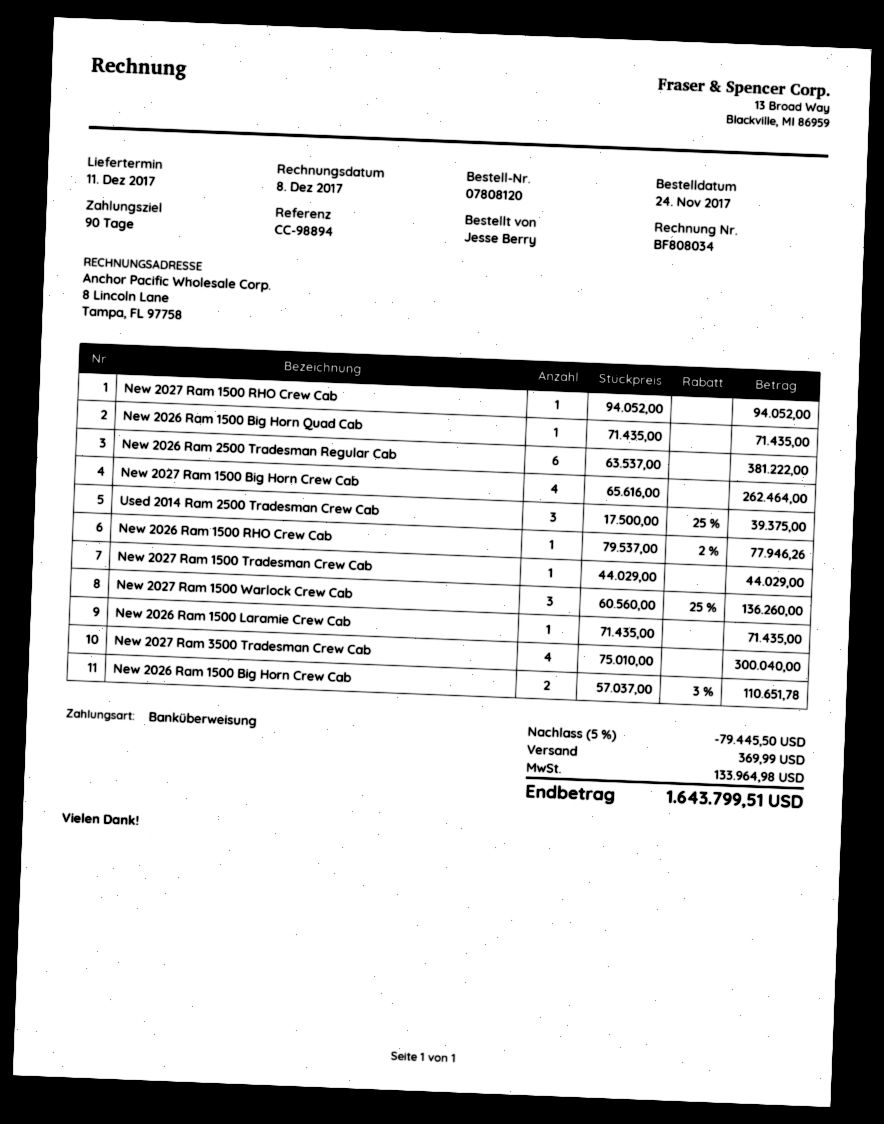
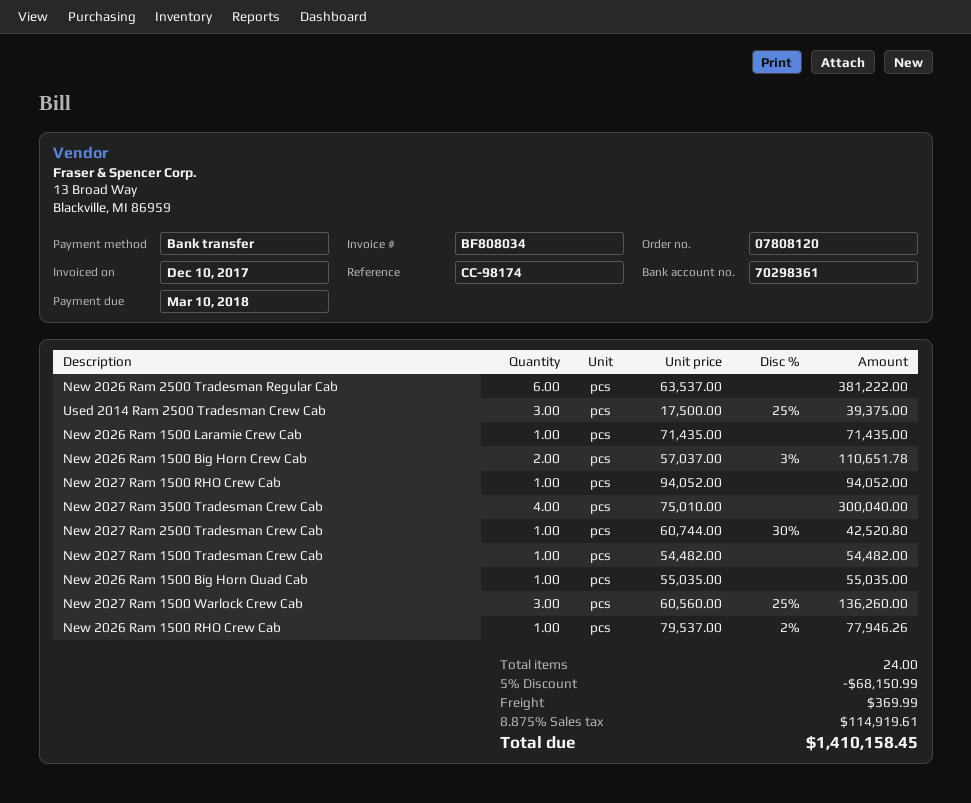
invoice date: 2017-12-08 -> 2017-12-10
reference: CC-98894 -> CC-98174
New 2026 Ram 1500 Big Horn Quad Cab: 1 x 71435.00 = 71435.00 -> 1 x 55035.00 = 55035.00
New 2027 Ram 1500 Big Horn Crew Cab: 4 x 65616.00 = 262464.00 -> none
New 2027 Ram 1500 Tradesman Crew Cab: 1 x 44029.00 = 44029.00 -> 1 x 54482.00 = 54482.00
New 2027 Ram 2500 Tradesman Crew Cab: none -> 1 x 60744.00 - 30% = 42520.80
discount: 5% = 79445.50 -> 5% = 68150.99
tax: 133964.98 -> 114919.61
total: 1643799.51 -> 1410158.45

